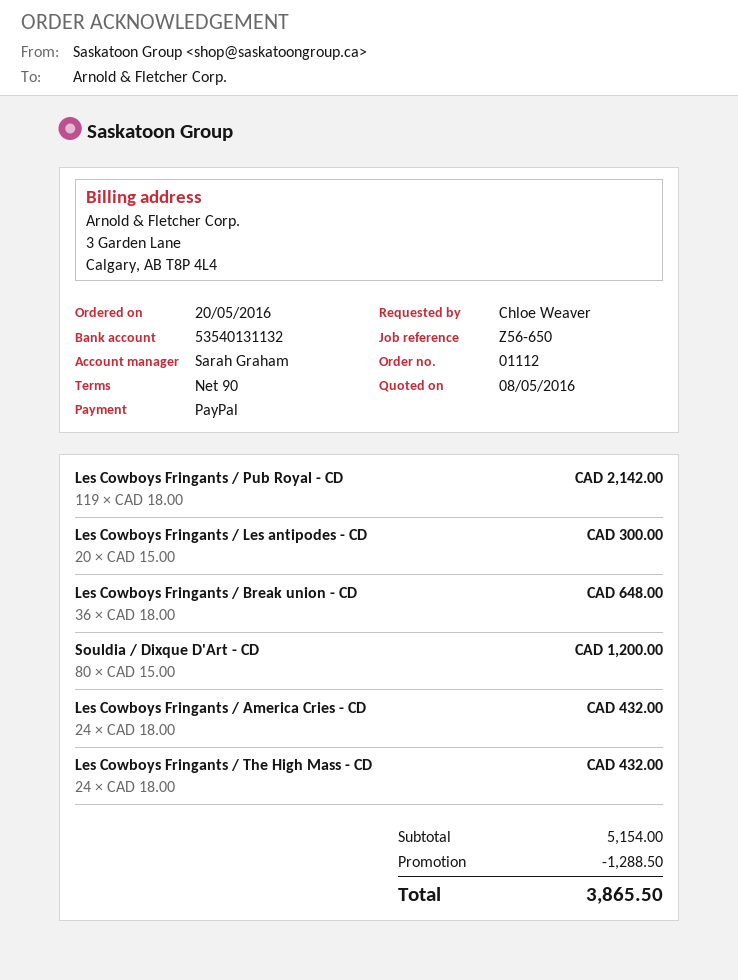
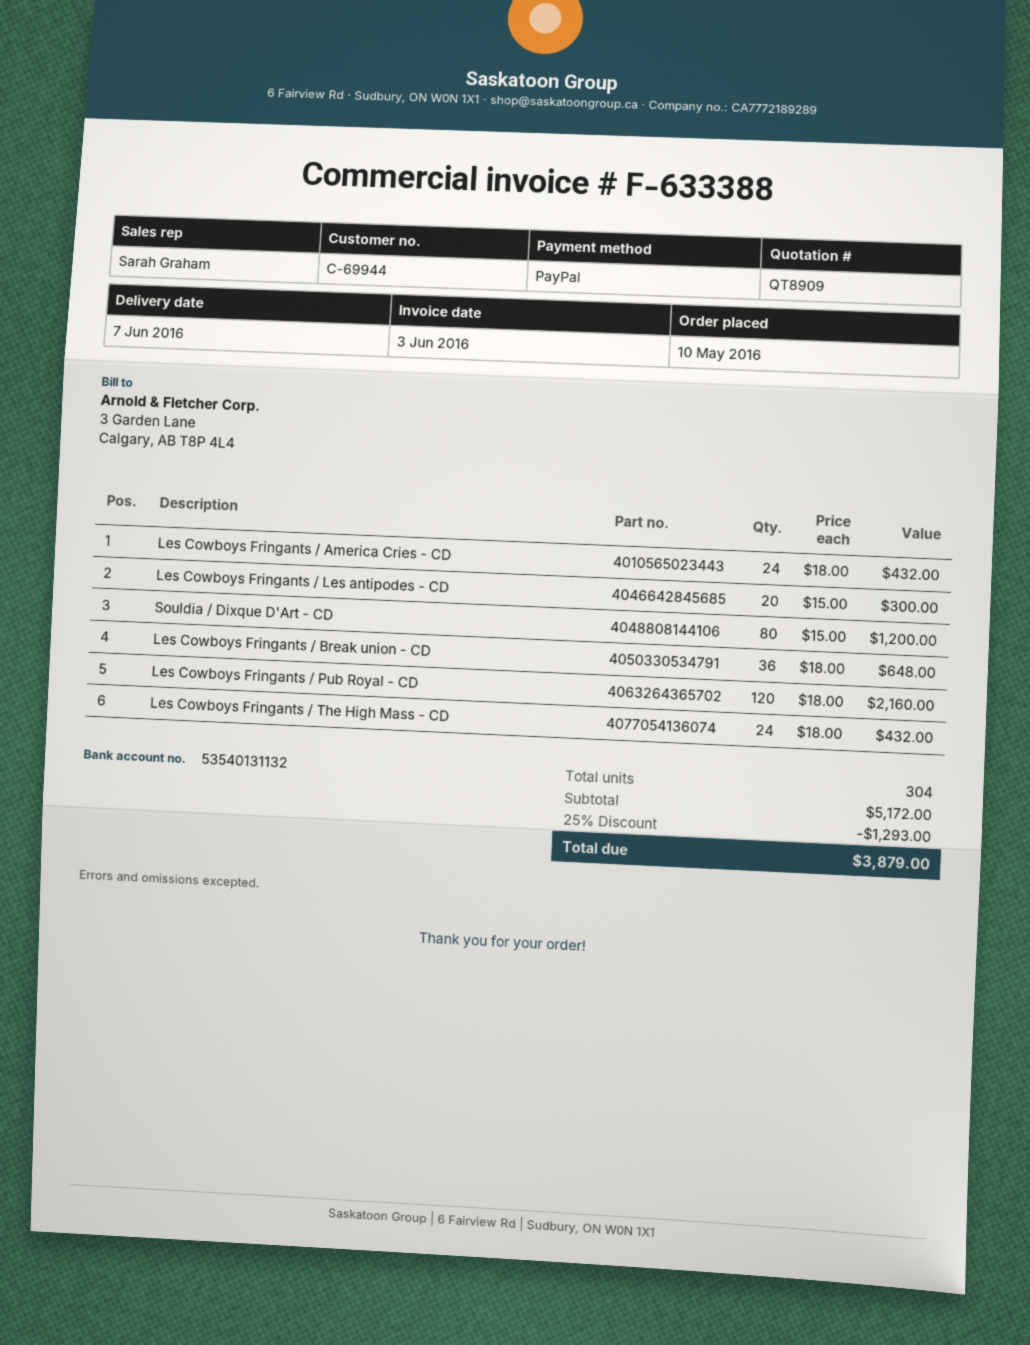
order date: 2016-05-20 -> 2016-05-10
Les Cowboys Fringants / Pub Royal - CD: 119 x 18.00 = 2142.00 -> 120 x 18.00 = 2160.00
subtotal: 5154.00 -> 5172.00
discount: 1288.50 -> 1293.00
total: 3865.50 -> 3879.00

